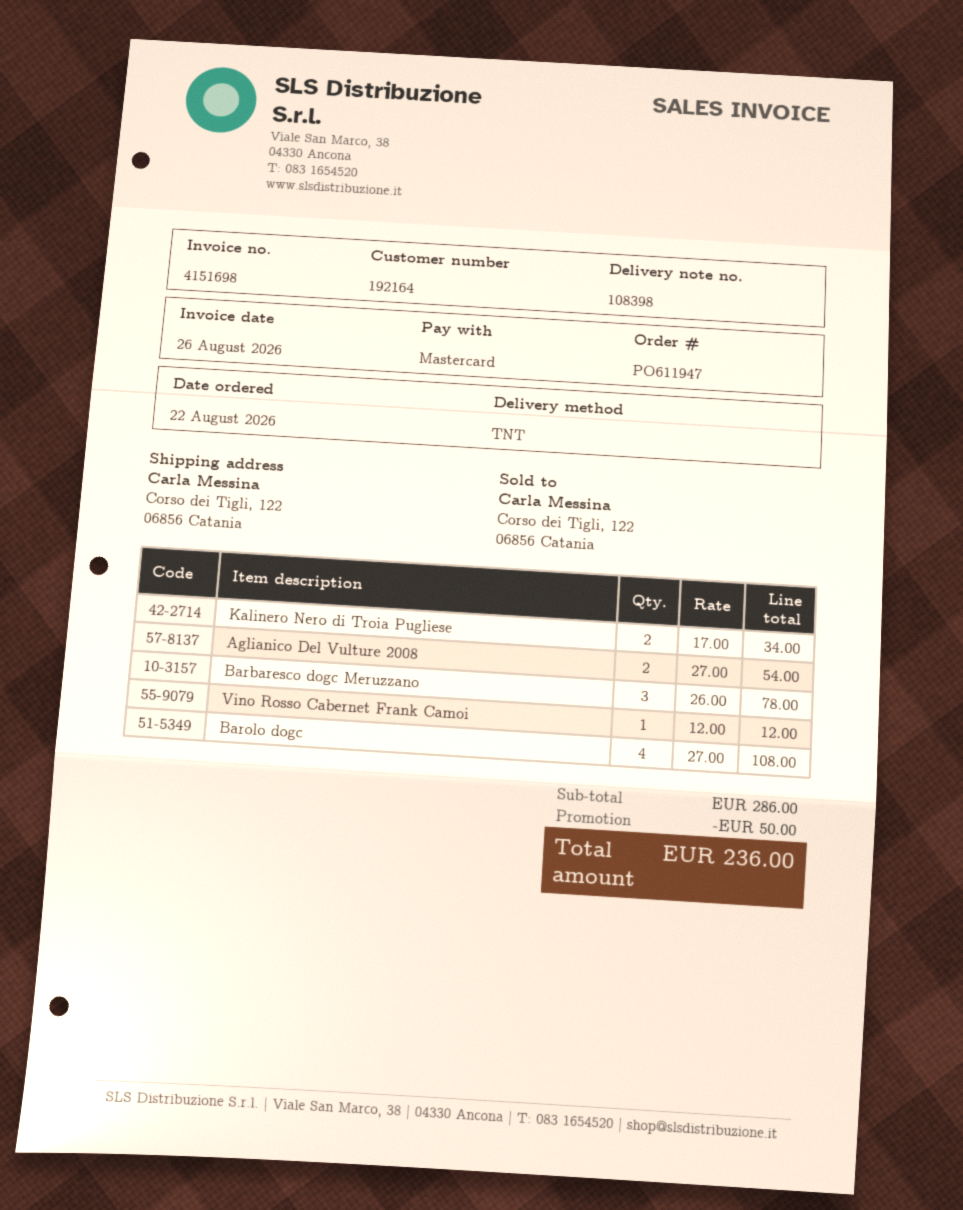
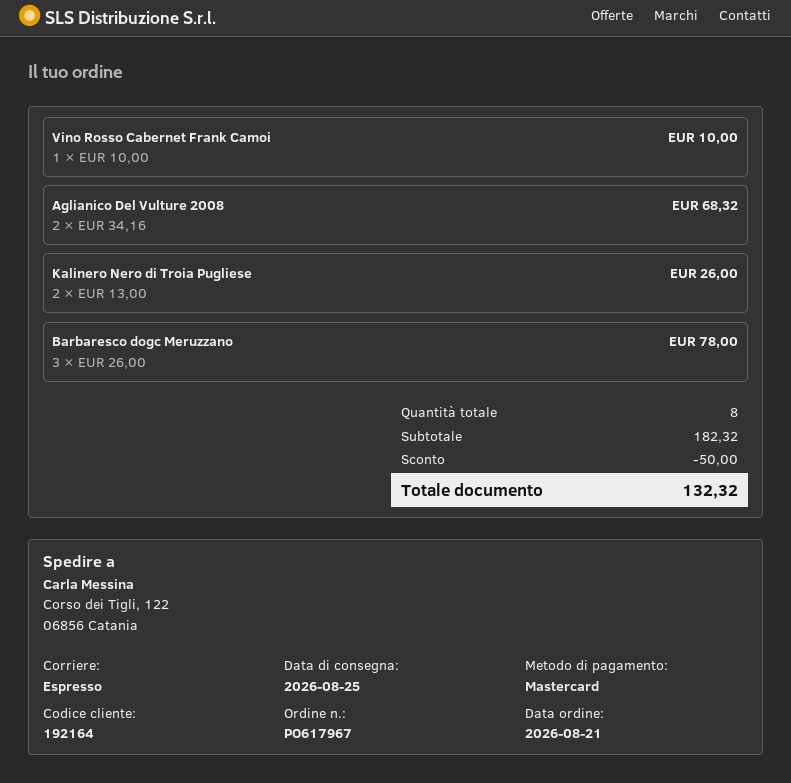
order number: PO611947 -> PO617967
order date: 2026-08-22 -> 2026-08-21
shipping method: TNT -> express
Kalinero Nero di Troia Pugliese: 2 x 17.00 = 34.00 -> 2 x 13.00 = 26.00
Aglianico Del Vulture 2008: 2 x 27.00 = 54.00 -> 2 x 34.16 = 68.32
Vino Rosso Cabernet Frank Camoi: 1 x 12.00 = 12.00 -> 1 x 10.00 = 10.00
Barolo dogc: 4 x 27.00 = 108.00 -> none
subtotal: 286.00 -> 182.32
total: 236.00 -> 132.32

